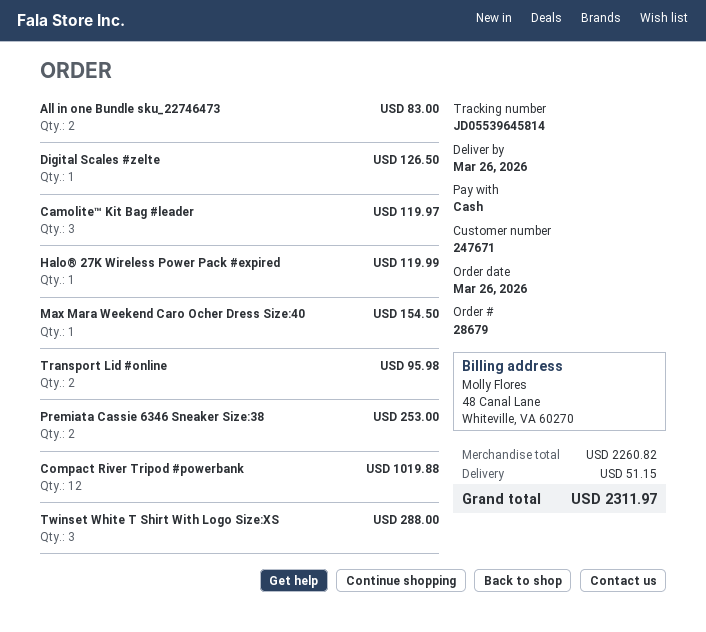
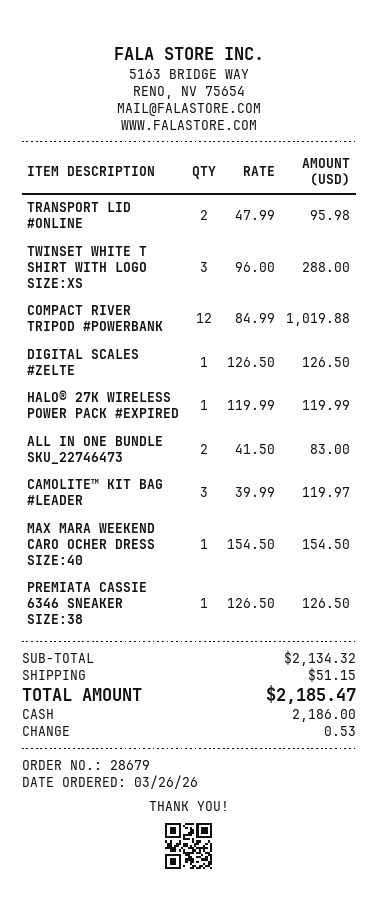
Premiata Cassie 6346 Sneaker Size:38: 2 for 253.00 -> 1 for 126.50
subtotal: 2260.82 -> 2134.32
total: 2311.97 -> 2185.47

